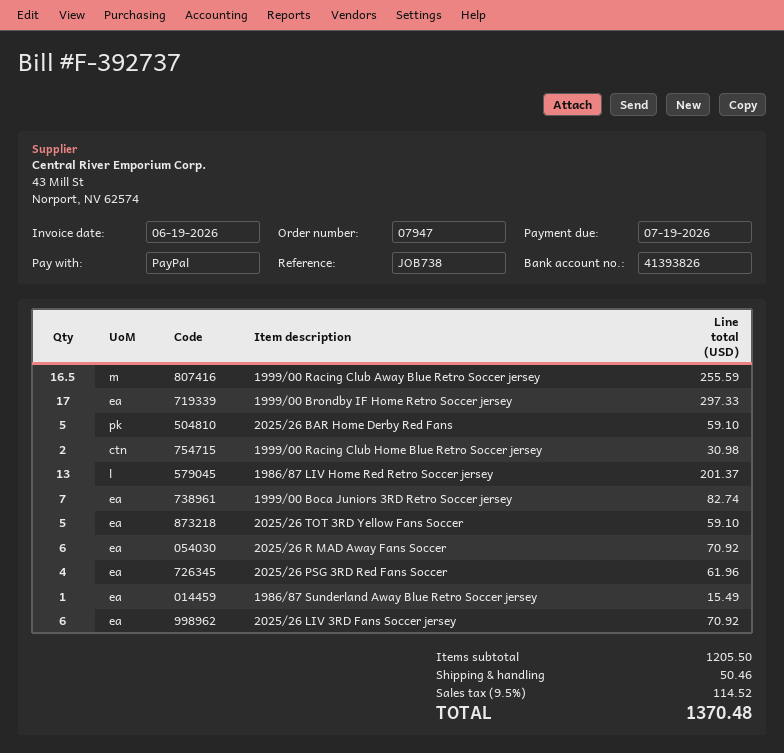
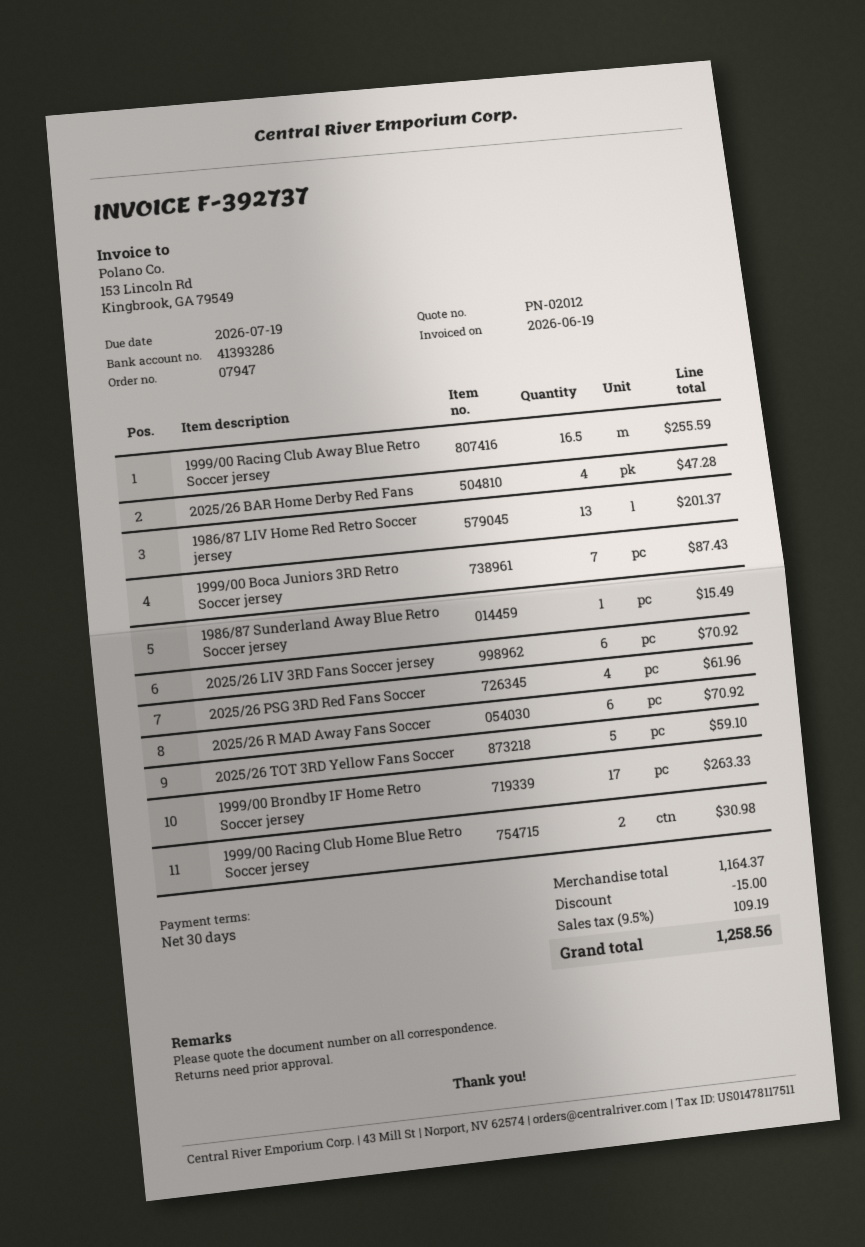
bank account: 41393826 -> 41393286
1999/00 Brondby IF Home Retro Soccer jersey: 17 for 297.33 -> 17 for 263.33
2025/26 BAR Home Derby Red Fans: 5 for 59.10 -> 4 for 47.28
1999/00 Boca Juniors 3RD Retro Soccer jersey: 7 for 82.74 -> 7 for 87.43
subtotal: 1205.50 -> 1164.37
discount: none -> 15.00
shipping: 50.46 -> none
tax: 9.5% = 114.52 -> 9.5% = 109.19
total: 1370.48 -> 1258.56

